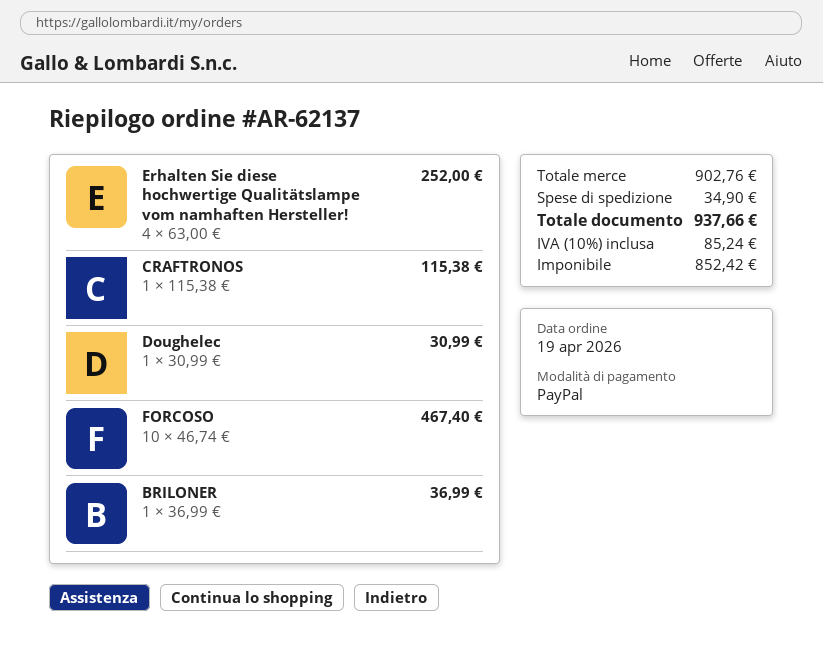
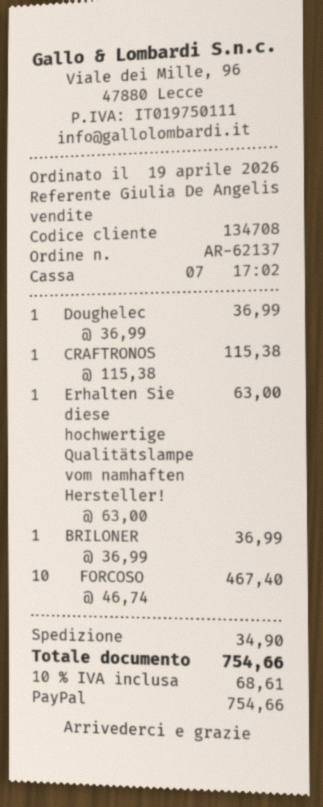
Erhalten Sie diese hochwertige Qualitätslampe vom namhaften Hersteller!: 4 x 63.00 = 252.00 -> 1 x 63.00 = 63.00
Doughelec: 1 x 30.99 = 30.99 -> 1 x 36.99 = 36.99
tax: 10% = 85.24 -> 10% = 68.61
total: 937.66 -> 754.66

